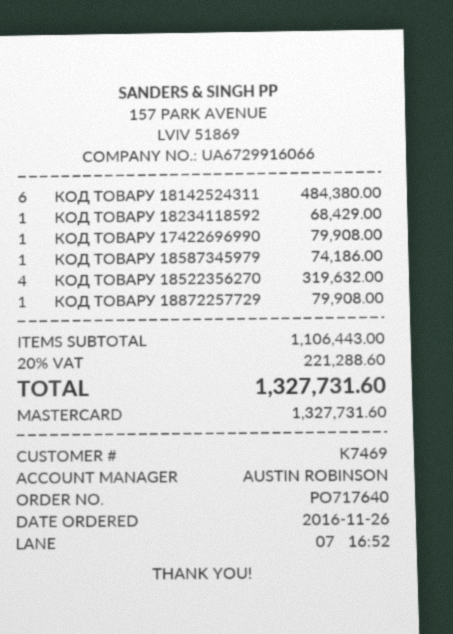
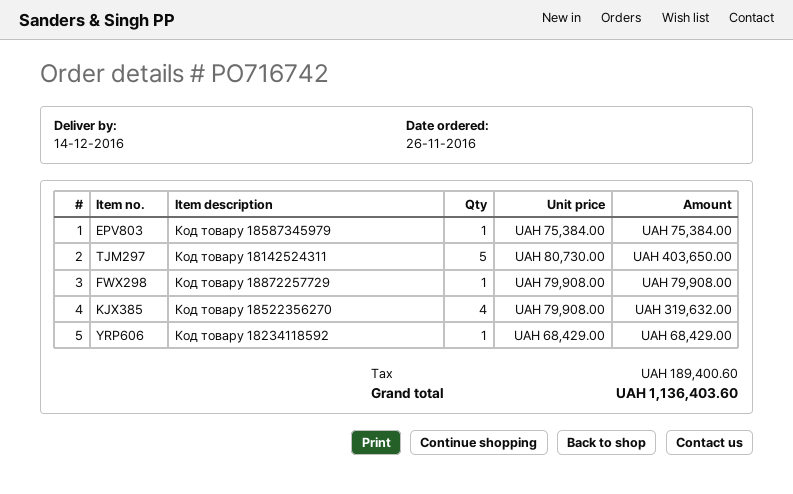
order number: PO717640 -> PO716742
КОД ТОВАРУ 18142524311: 6 for 484380.00 -> 5 for 403650.00
КОД ТОВАРУ 17422696990: 1 for 79908.00 -> none
КОД ТОВАРУ 18587345979: 1 for 74186.00 -> 1 for 75384.00
tax: 221288.60 -> 189400.60
total: 1327731.60 -> 1136403.60

